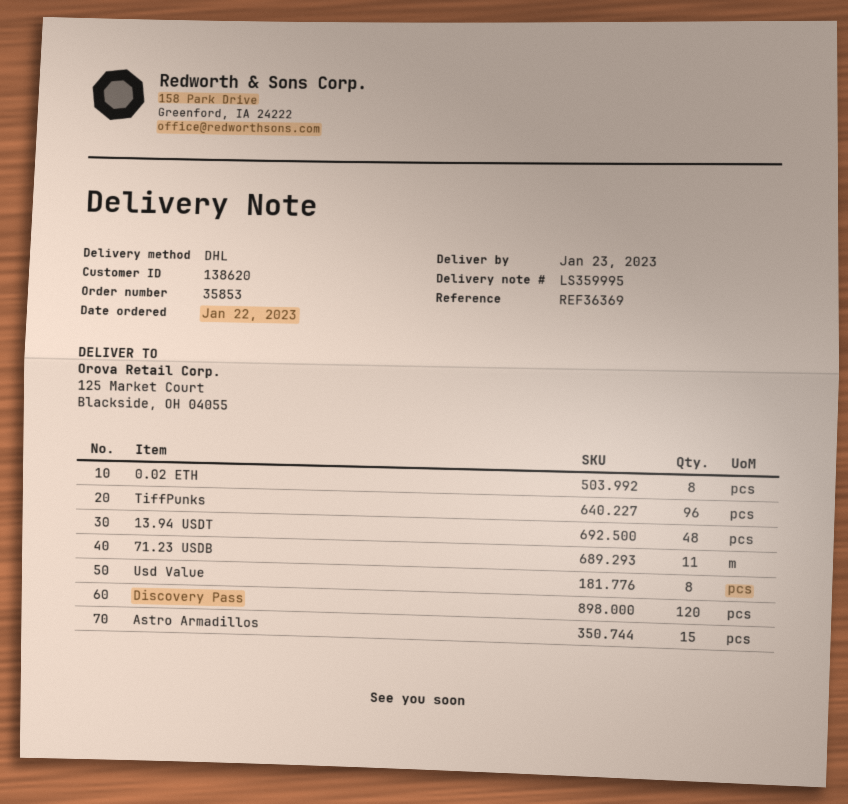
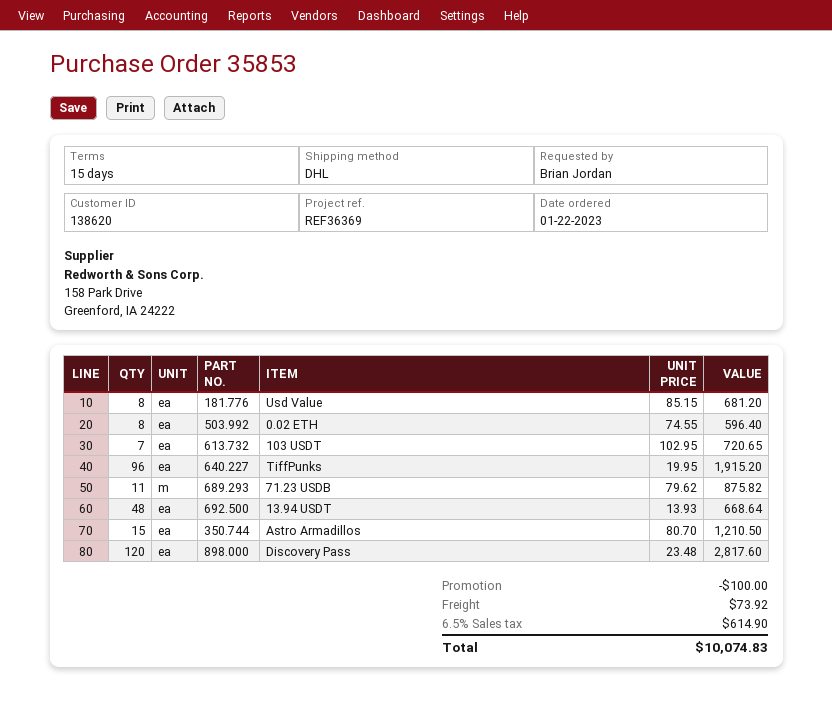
103 USDT: none -> 7

